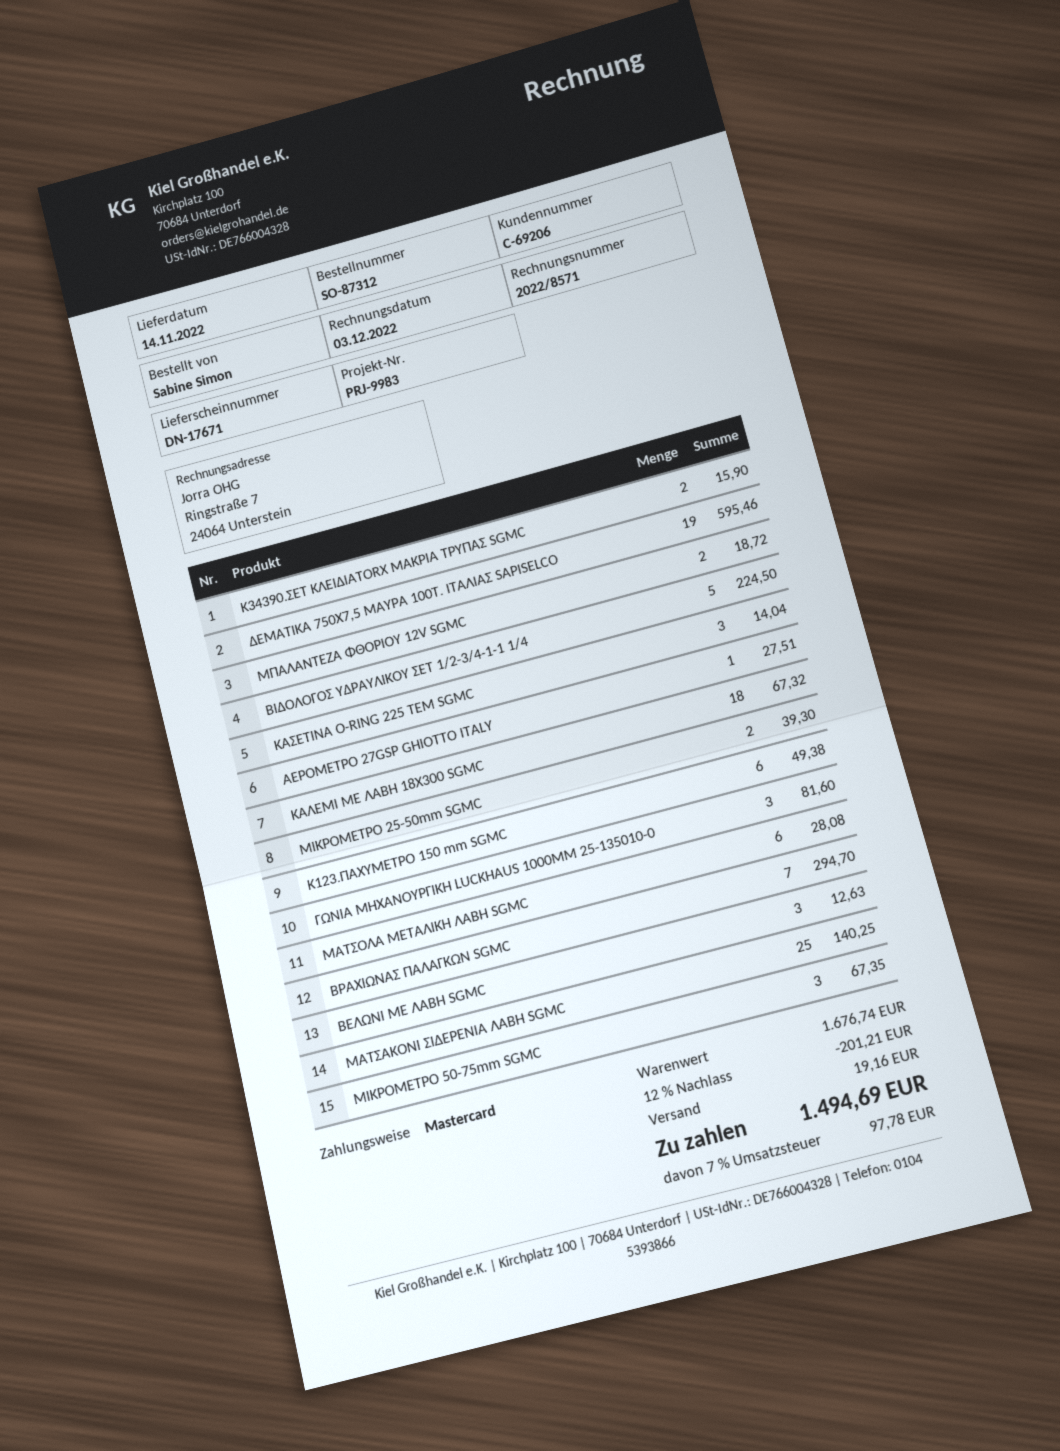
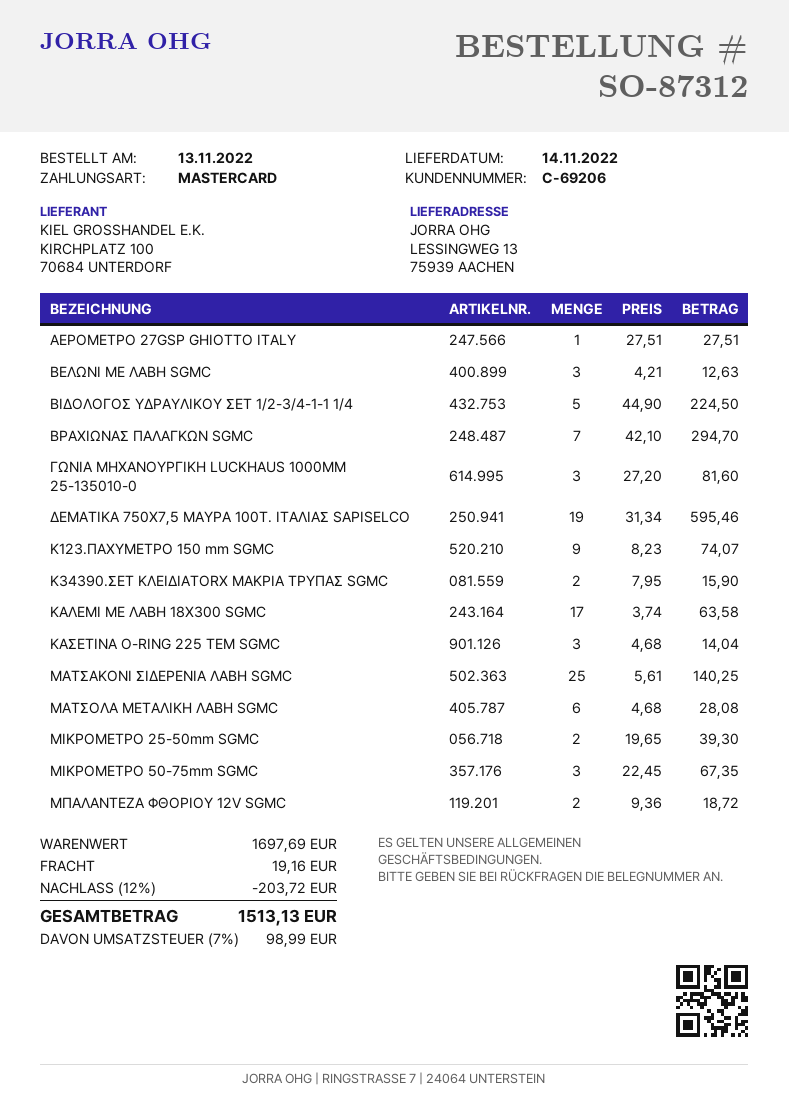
ΚΑΛΕΜΙ ΜΕ ΛΑΒΗ 18Χ300 SGMC: 18 for 67.32 -> 17 for 63.58
Κ123.ΠΑΧΥΜΕΤΡΟ 150 mm SGMC: 6 for 49.38 -> 9 for 74.07
subtotal: 1676.74 -> 1697.69
discount: 12% = 201.21 -> 12% = 203.72
tax: 7% = 97.78 -> 7% = 98.99
total: 1494.69 -> 1513.13

